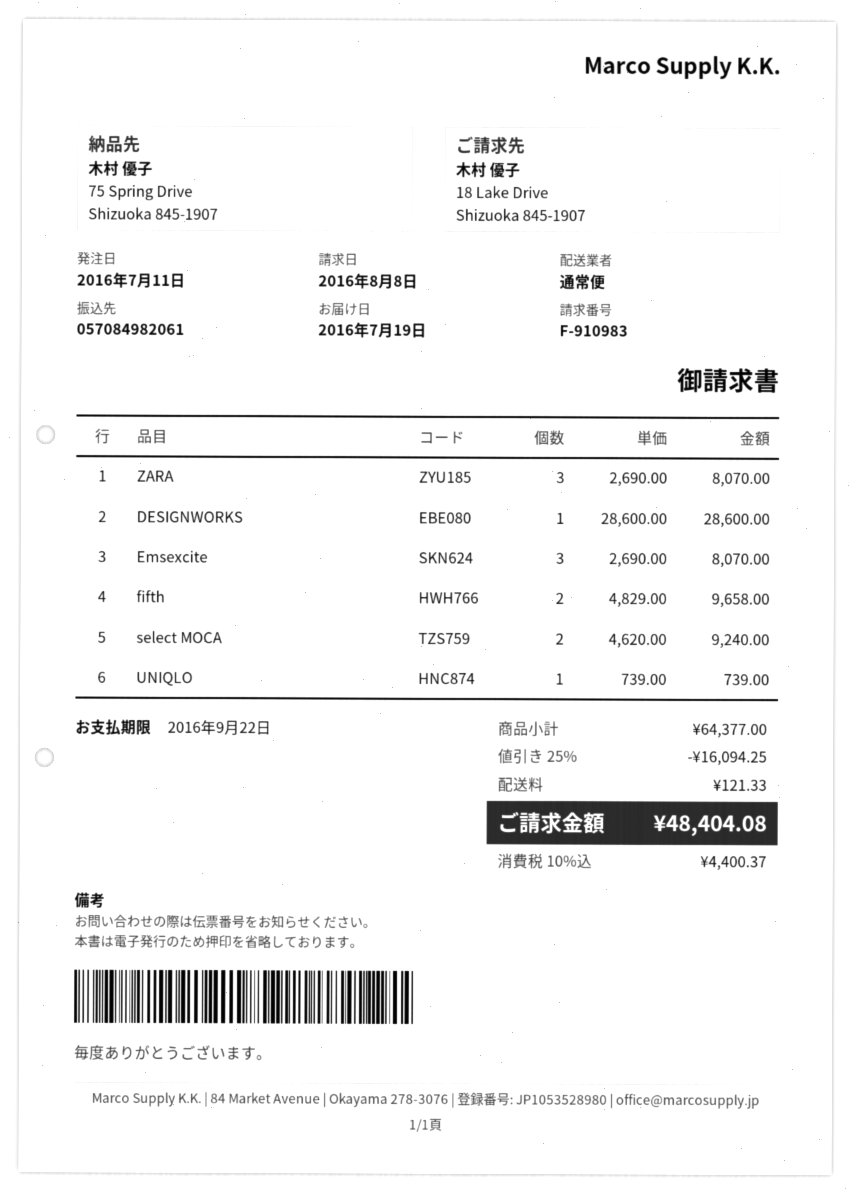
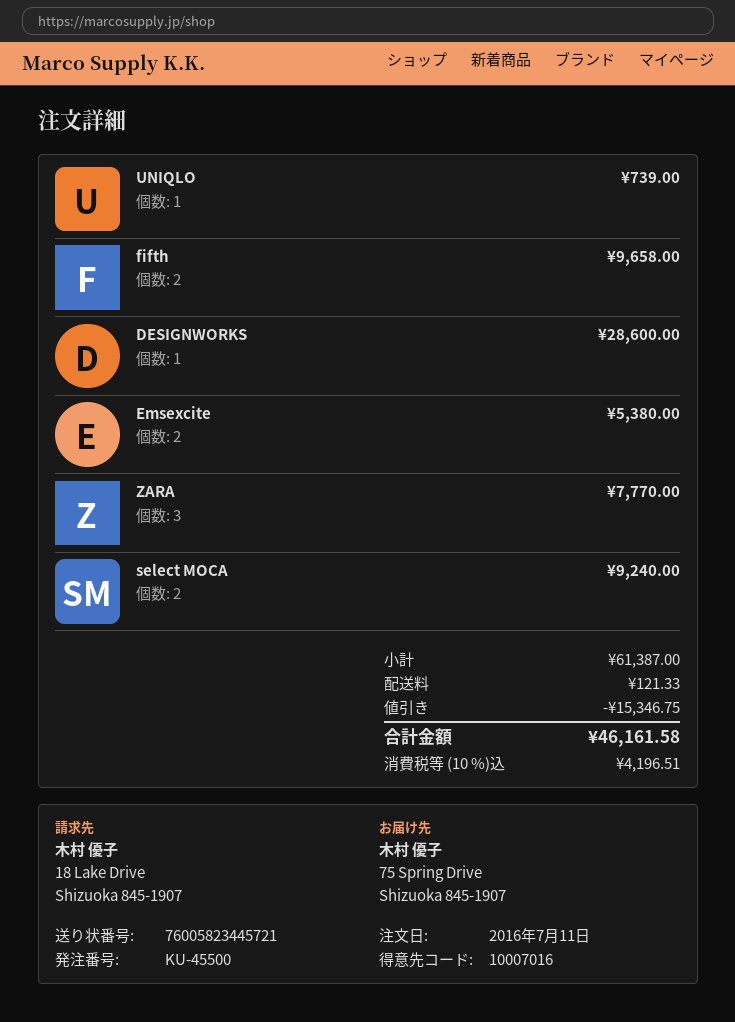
ZARA: 3 for 8070.00 -> 3 for 7770.00
Emsexcite: 3 for 8070.00 -> 2 for 5380.00
subtotal: 64377.00 -> 61387.00
discount: 16094.25 -> 15346.75
tax: 10% = 4400.37 -> 10% = 4196.51
total: 48404.08 -> 46161.58

